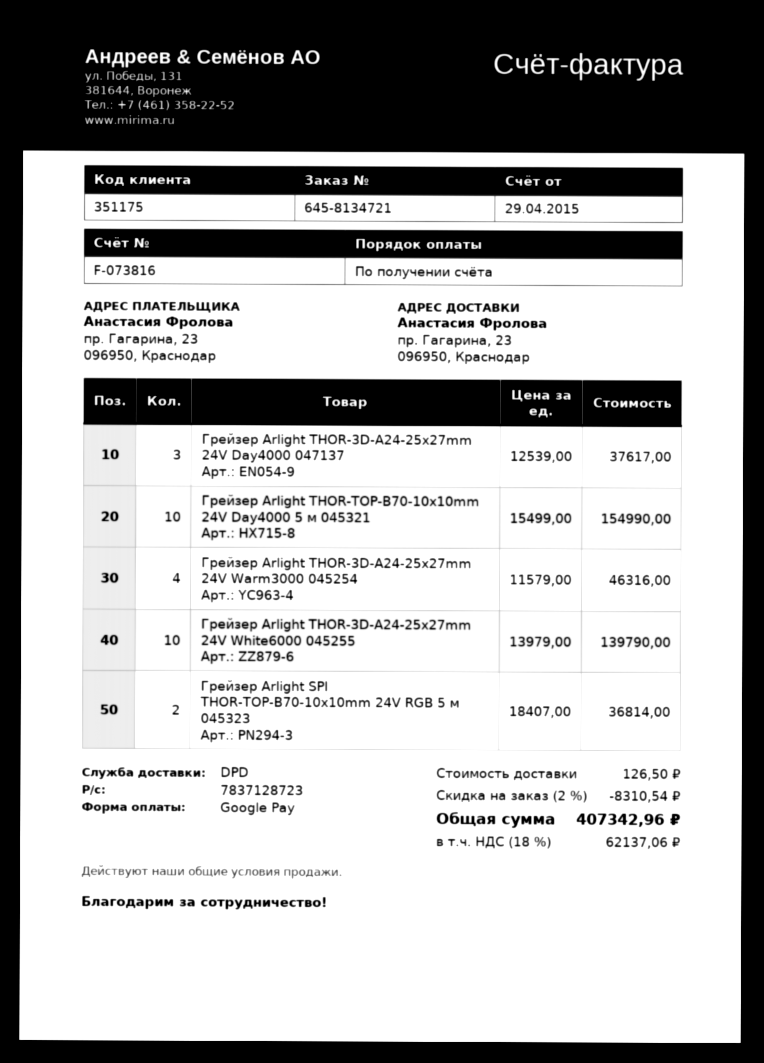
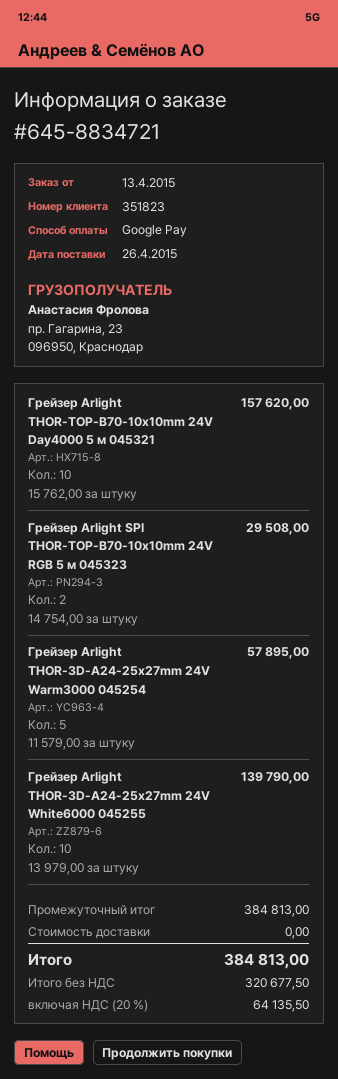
order number: 645-8134721 -> 645-8834721
customer number: 351175 -> 351823
Грейзер Arlight THOR-3D-A24-25x27mm 24V Day4000 047137: 3 x 12539.00 = 37617.00 -> none
Грейзер Arlight THOR-TOP-B70-10x10mm 24V Day4000 5 м 045321: 10 x 15499.00 = 154990.00 -> 10 x 15762.00 = 157620.00
Грейзер Arlight THOR-3D-A24-25x27mm 24V Warm3000 045254: 4 x 11579.00 = 46316.00 -> 5 x 11579.00 = 57895.00
Грейзер Arlight SPI THOR-TOP-B70-10x10mm 24V RGB 5 м 045323: 2 x 18407.00 = 36814.00 -> 2 x 14754.00 = 29508.00
discount: 2% = 8310.54 -> none
shipping: 126.50 -> 0.00
tax: 18% = 62137.06 -> 20% = 64135.50
total: 407342.96 -> 384813.00

